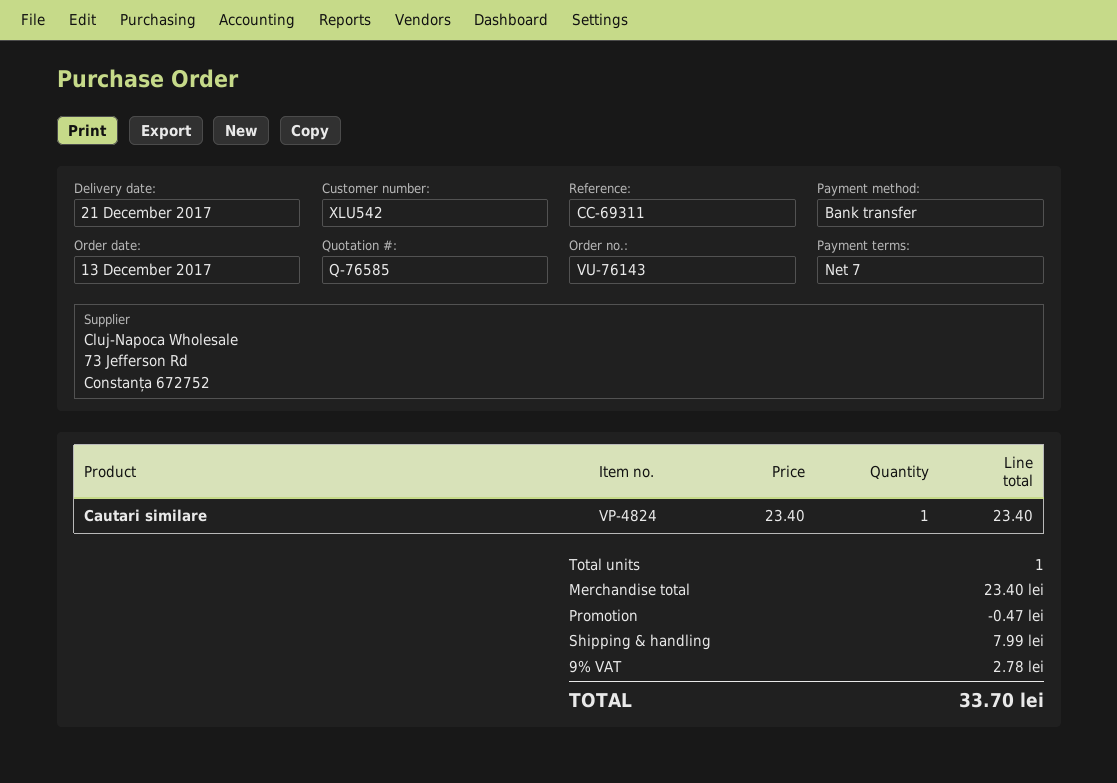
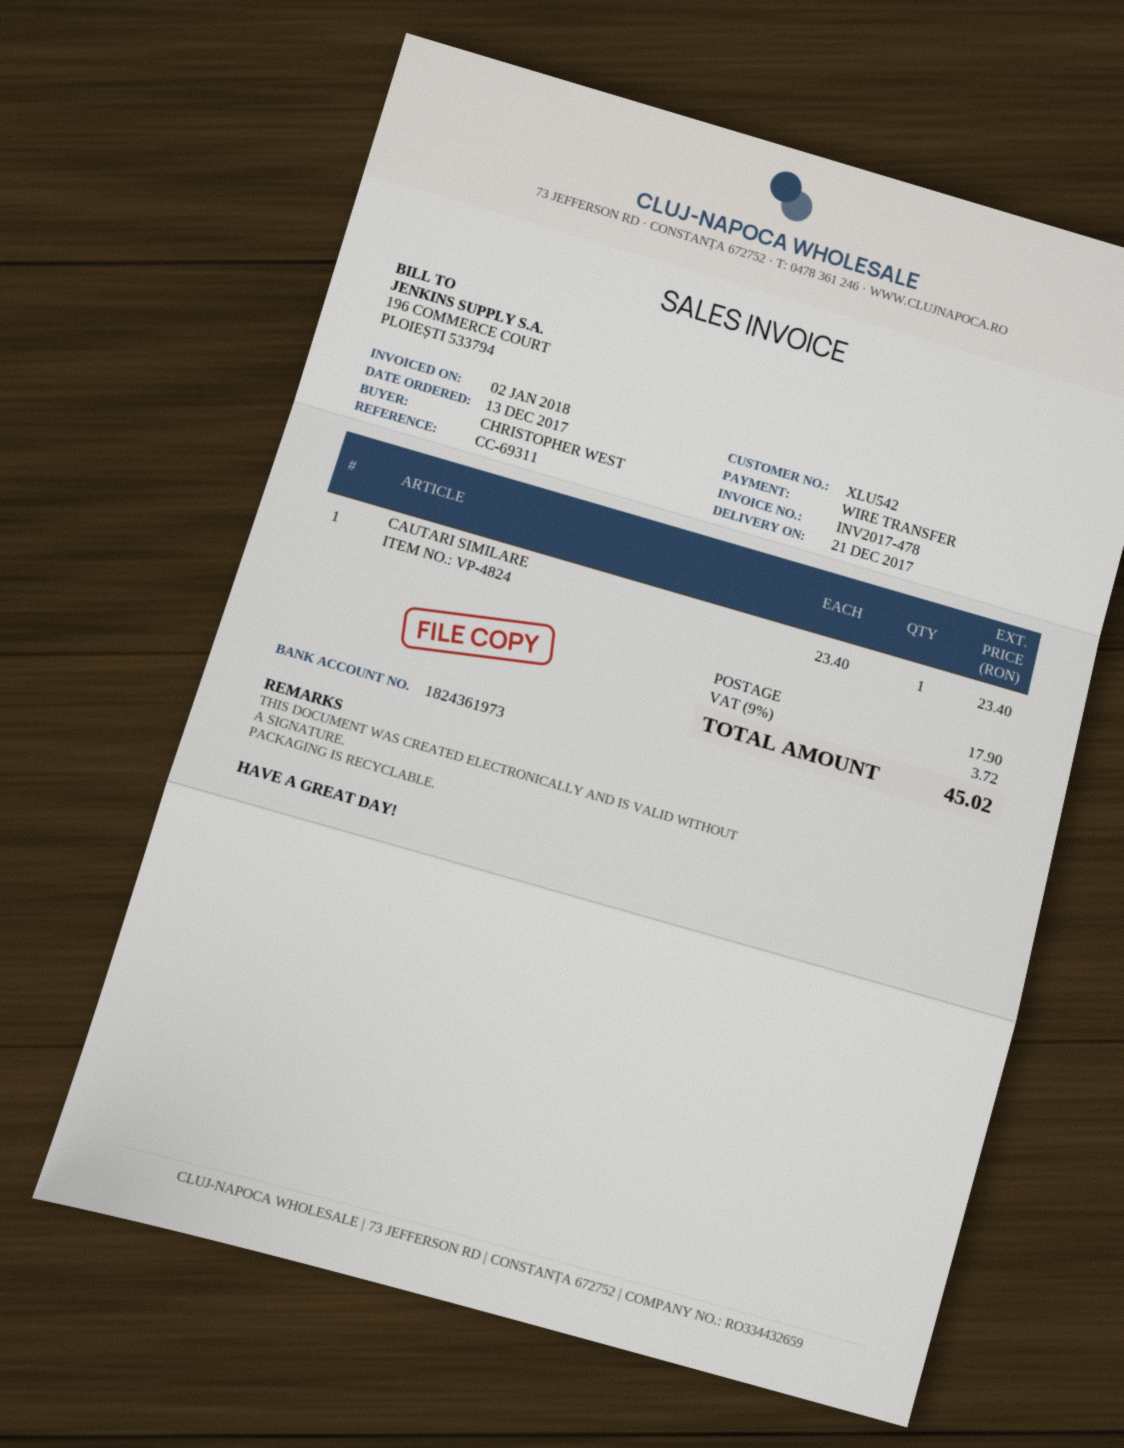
discount: 0.47 -> none
shipping: 7.99 -> 17.90
tax: 9% = 2.78 -> 9% = 3.72
total: 33.70 -> 45.02

